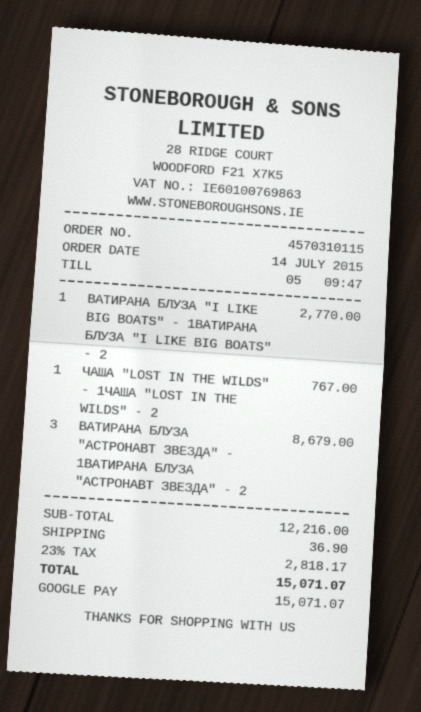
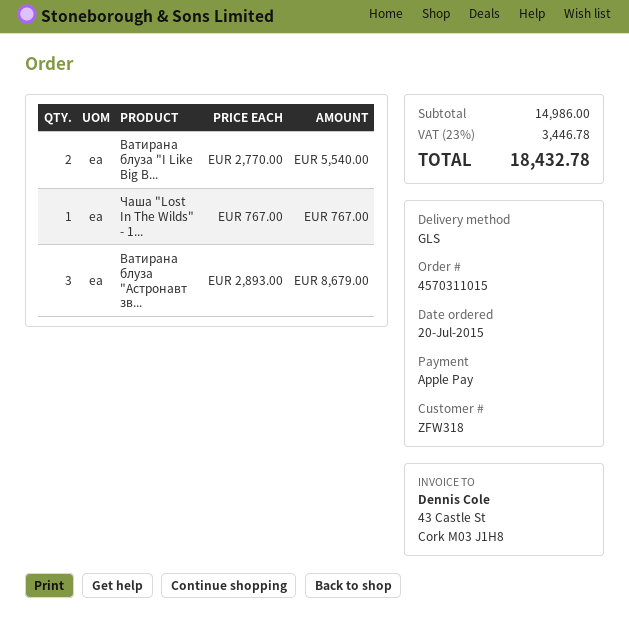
order number: 4570310115 -> 4570311015
order date: 2015-07-14 -> 2015-07-20
payment method: Google Pay -> Apple Pay
ВАТИРАНА БЛУЗА "I LIKE BIG BOATS" - 1ВАТИРАНА БЛУЗА "I LIKE BIG BOATS" - 2: 1 for 2770.00 -> 2 for 5540.00
subtotal: 12216.00 -> 14986.00
shipping: 36.90 -> none
tax: 23% = 2818.17 -> 23% = 3446.78
total: 15071.07 -> 18432.78

